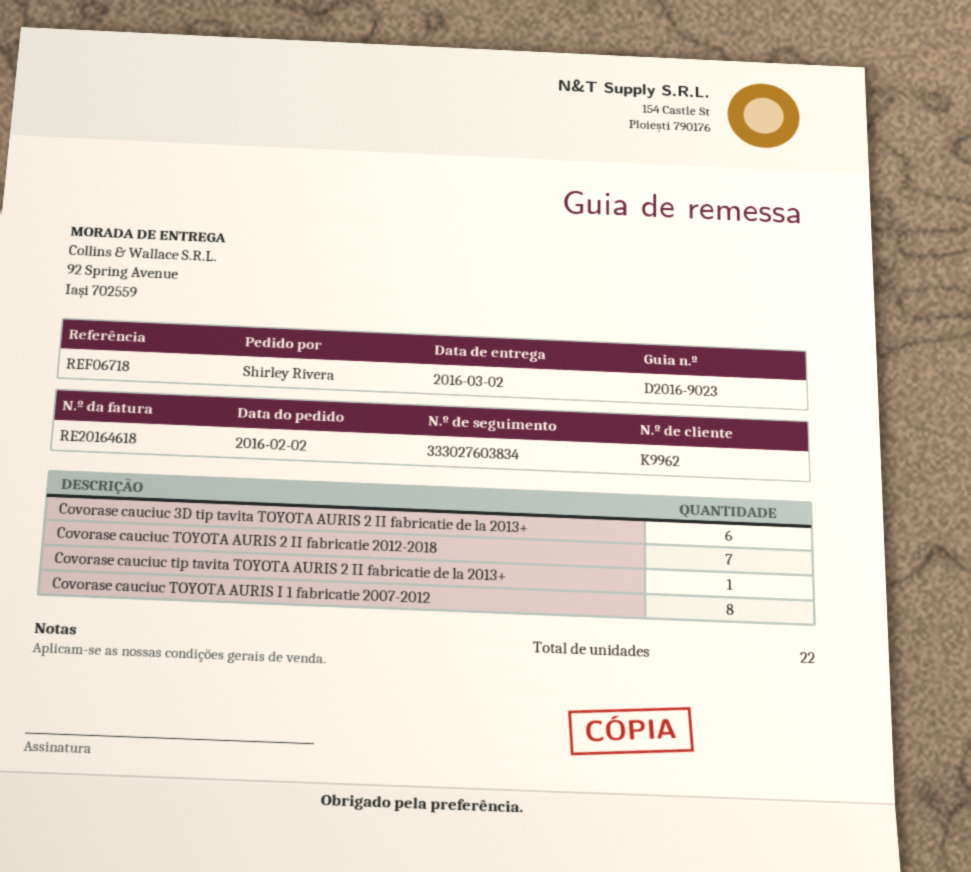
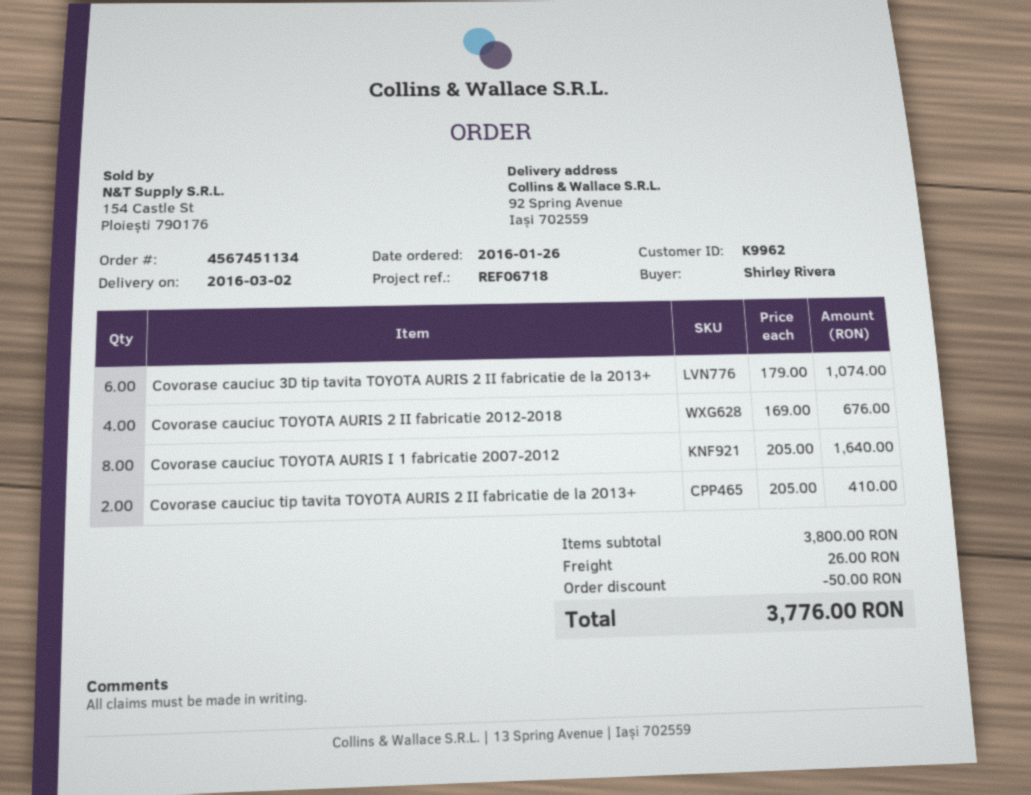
order date: 2016-02-02 -> 2016-01-26
Covorase cauciuc TOYOTA AURIS 2 II fabricatie 2012-2018: 7 -> 4
Covorase cauciuc tip tavita TOYOTA AURIS 2 II fabricatie de la 2013+: 1 -> 2

